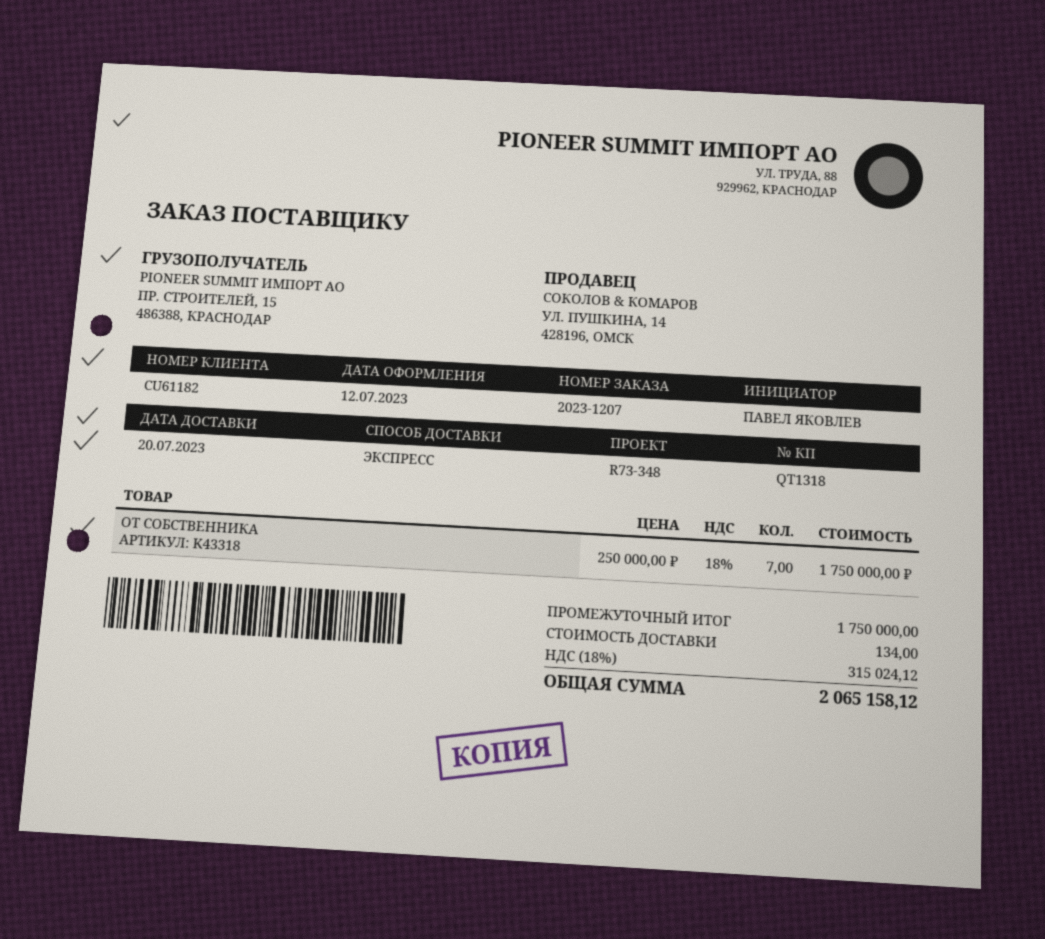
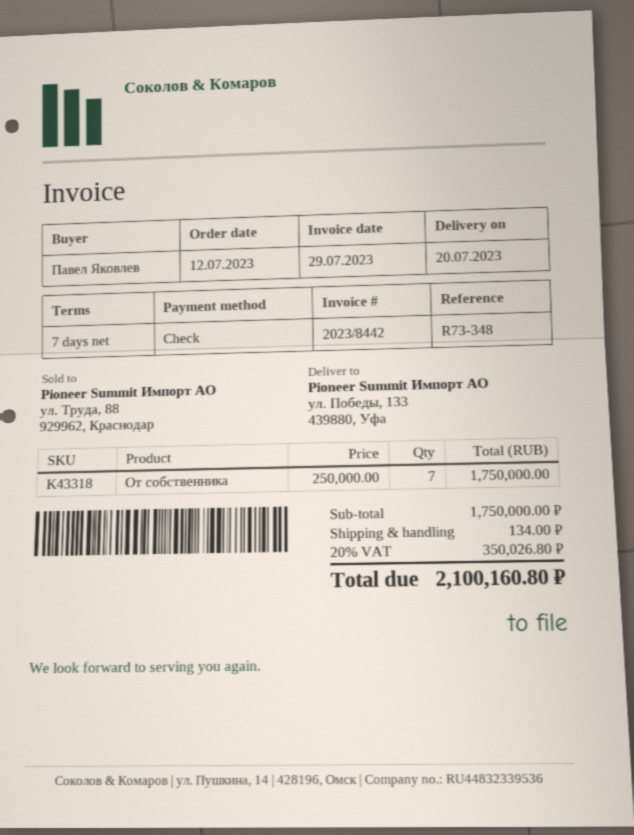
ship to: ПР. СТРОИТЕЛЕЙ, 15, 486388, КРАСНОДАР -> ул. Победы, 133, 439880, Уфа
tax: 18% = 315024.12 -> 20% = 350026.80
total: 2065158.12 -> 2100160.80

